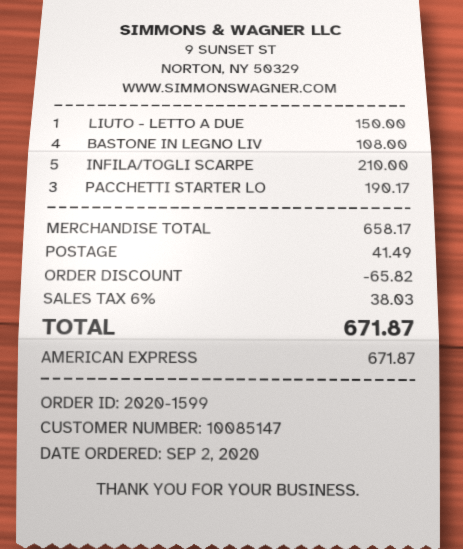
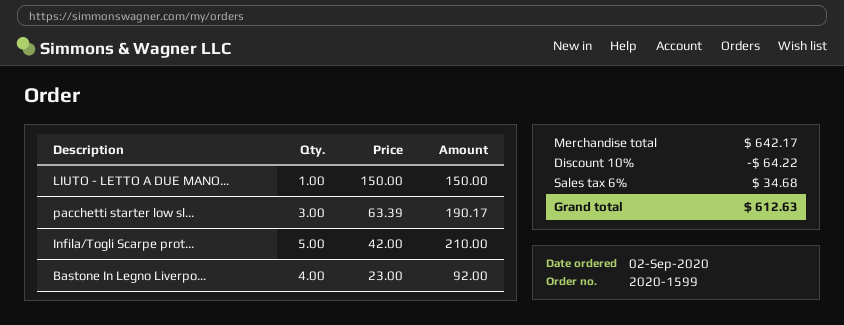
BASTONE IN LEGNO LIV: 4 for 108.00 -> 4 for 92.00
subtotal: 658.17 -> 642.17
discount: 65.82 -> 64.22
shipping: 41.49 -> none
tax: 6% = 38.03 -> 6% = 34.68
total: 671.87 -> 612.63

